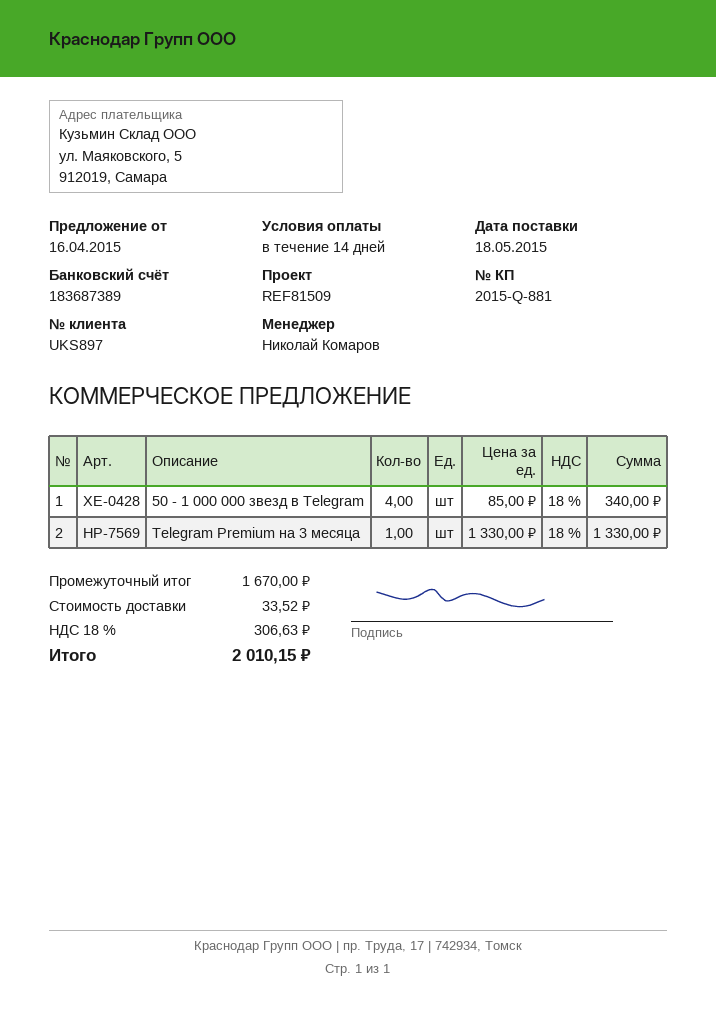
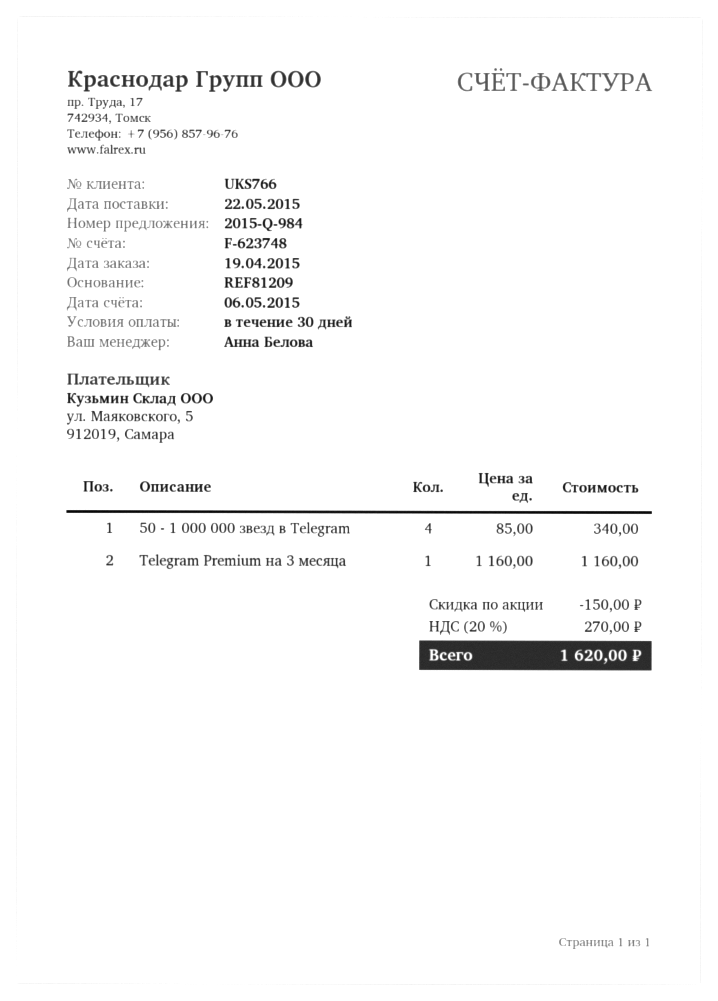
quote number: 2015-Q-881 -> 2015-Q-984
delivery date: 2015-05-18 -> 2015-05-22
payment terms: 14 days -> 30 days
customer number: UKS897 -> UKS766
reference: REF81509 -> REF81209
sales rep: Николай Комаров -> Анна Белова
Telegram Premium на 3 месяца: 1 x 1330.00 = 1330.00 -> 1 x 1160.00 = 1160.00
discount: none -> 150.00
shipping: 33.52 -> none
tax: 18% = 306.63 -> 20% = 270.00
total: 2010.15 -> 1620.00

